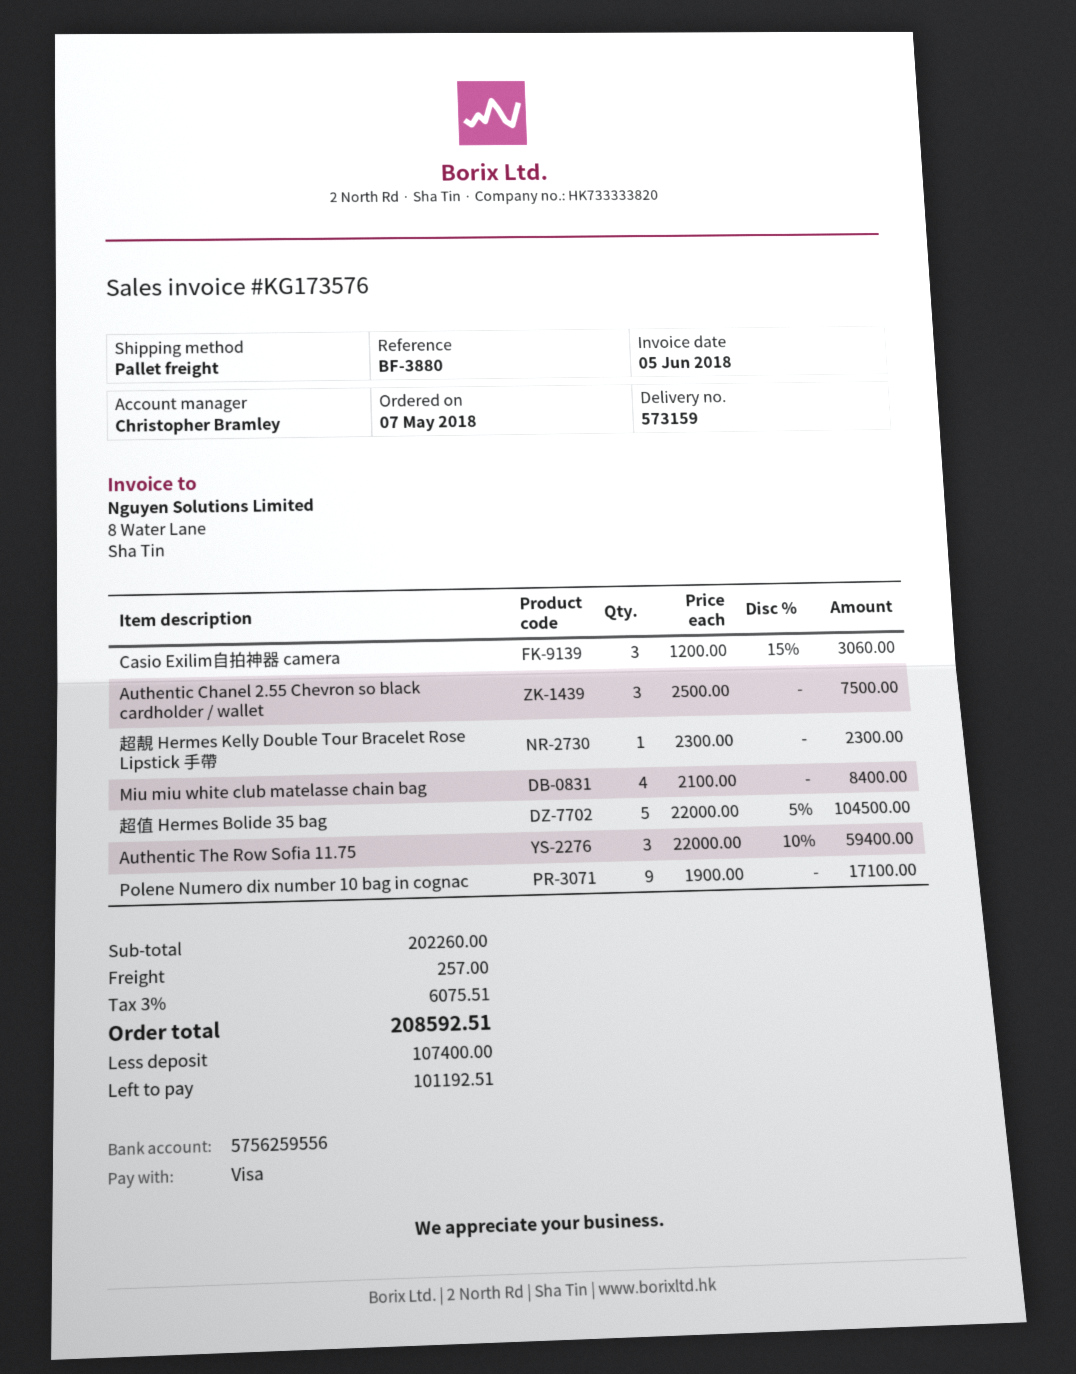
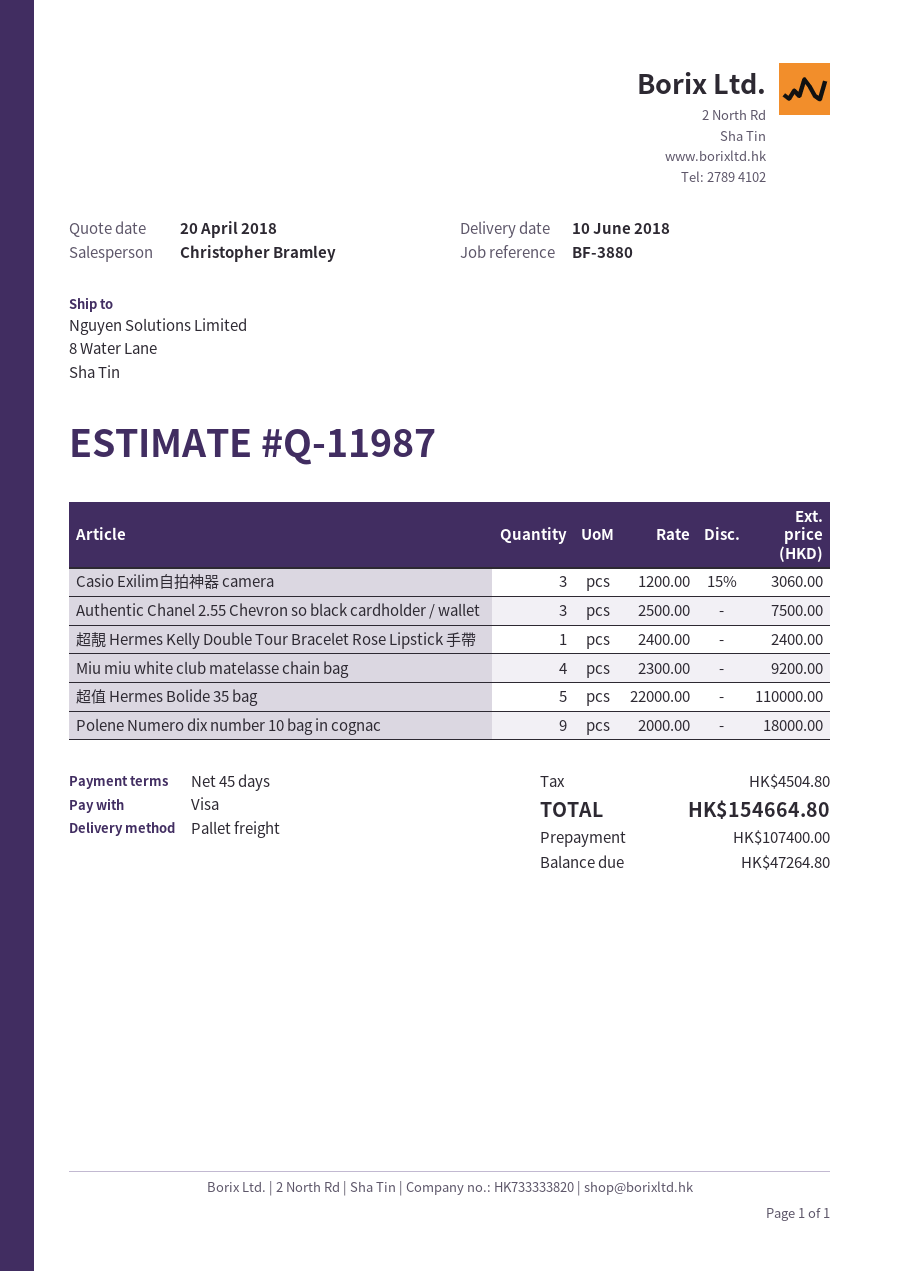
超靚 Hermes Kelly Double Tour Bracelet Rose Lipstick 手帶: 1 x 2300.00 = 2300.00 -> 1 x 2400.00 = 2400.00
Miu miu white club matelasse chain bag: 4 x 2100.00 = 8400.00 -> 4 x 2300.00 = 9200.00
超值 Hermes Bolide 35 bag: 5 x 22000.00 - 5% = 104500.00 -> 5 x 22000.00 = 110000.00
Authentic The Row Sofia 11.75: 3 x 22000.00 - 10% = 59400.00 -> none
Polene Numero dix number 10 bag in cognac: 9 x 1900.00 = 17100.00 -> 9 x 2000.00 = 18000.00
shipping: 257.00 -> none
tax: 6075.51 -> 4504.80
total: 208592.51 -> 154664.80
balance: 101192.51 -> 47264.80

